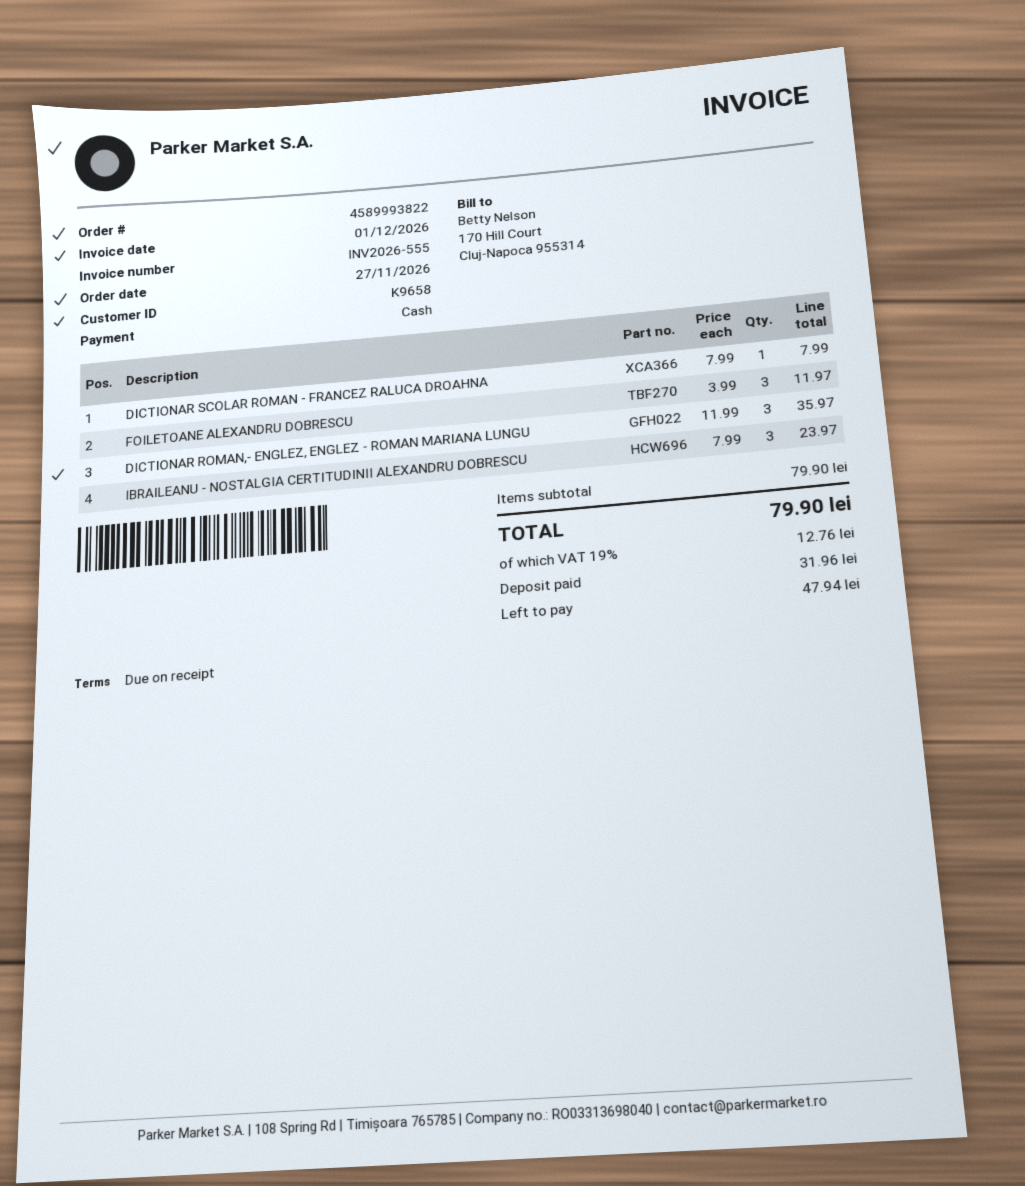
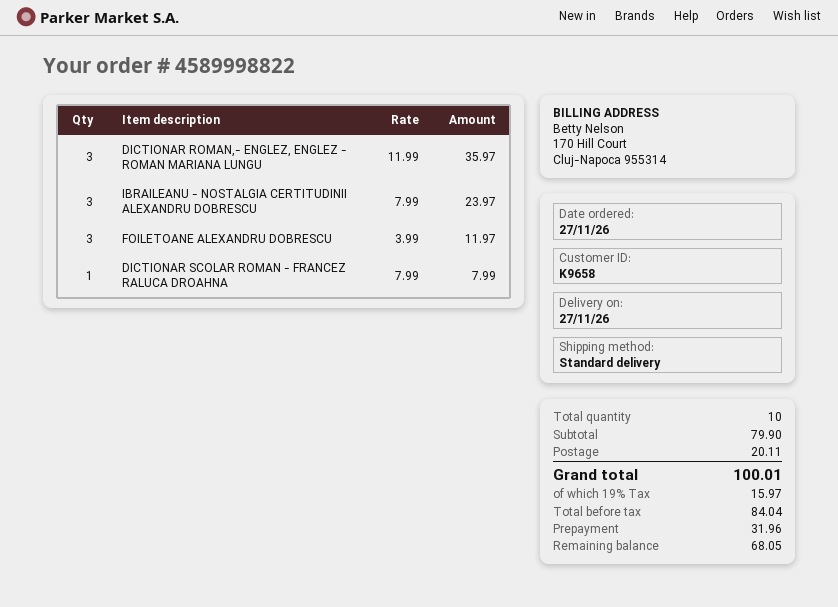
order number: 4589993822 -> 4589998822
shipping: none -> 20.11
tax: 19% = 12.76 -> 19% = 15.97
total: 79.90 -> 100.01
balance: 47.94 -> 68.05

